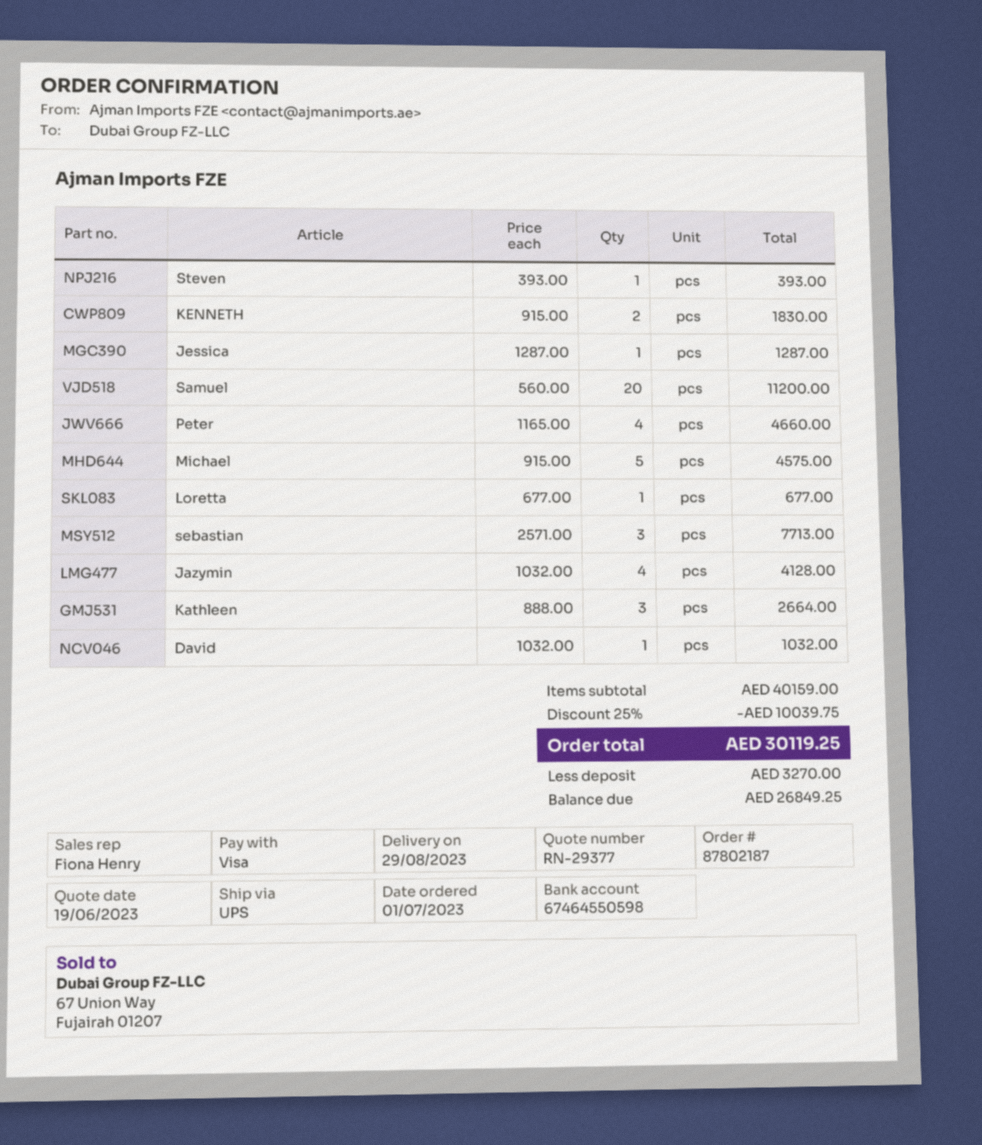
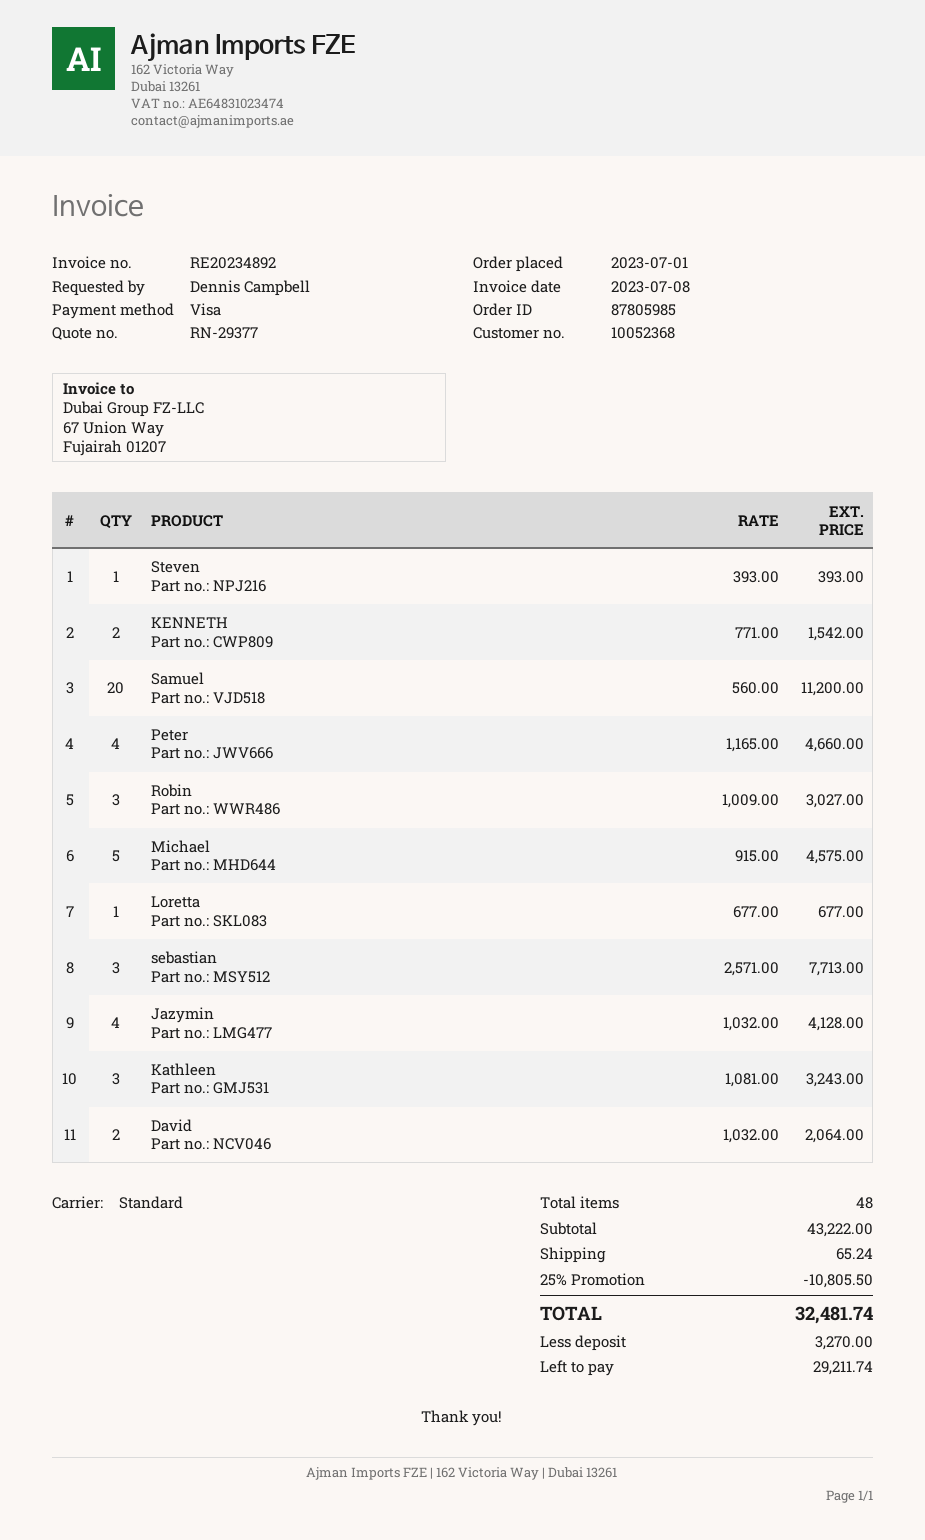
order number: 87802187 -> 87805985
shipping method: UPS -> standard
KENNETH: 2 x 915.00 = 1830.00 -> 2 x 771.00 = 1542.00
Jessica: 1 x 1287.00 = 1287.00 -> none
Kathleen: 3 x 888.00 = 2664.00 -> 3 x 1081.00 = 3243.00
David: 1 x 1032.00 = 1032.00 -> 2 x 1032.00 = 2064.00
Robin: none -> 3 x 1009.00 = 3027.00
subtotal: 40159.00 -> 43222.00
discount: 25% = 10039.75 -> 25% = 10805.50
shipping: none -> 65.24
total: 30119.25 -> 32481.74
balance: 26849.25 -> 29211.74

